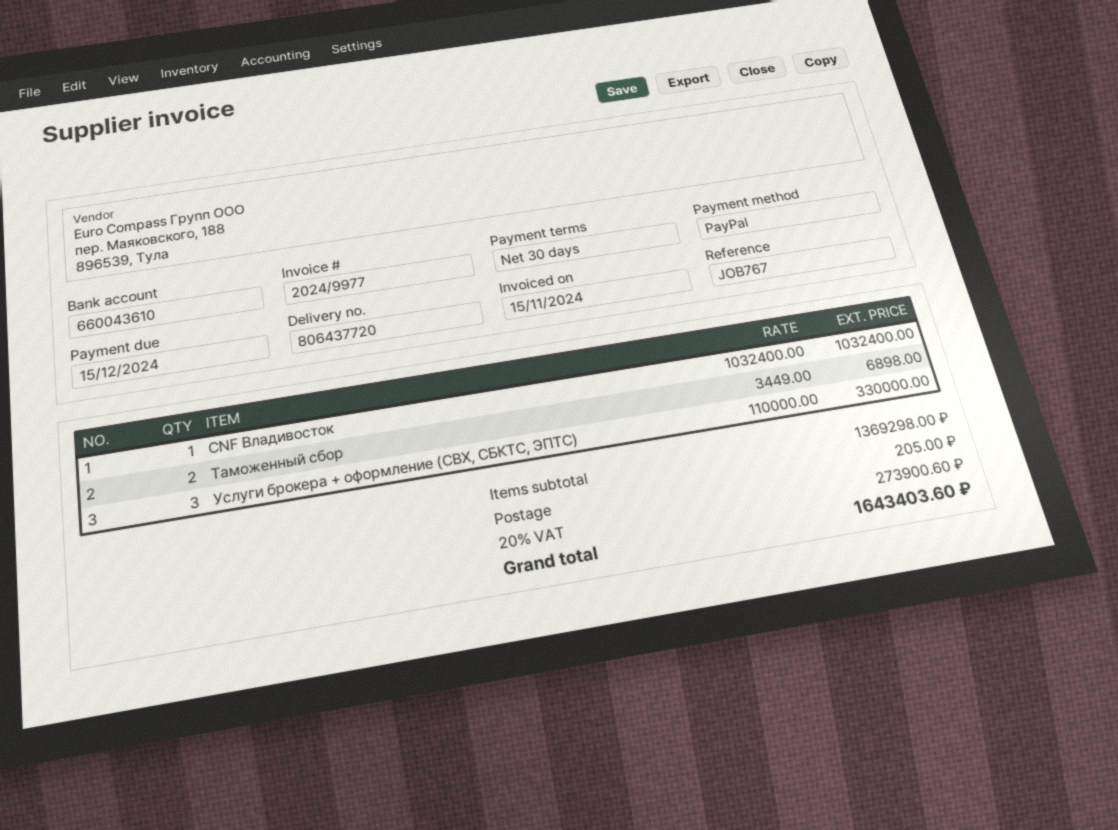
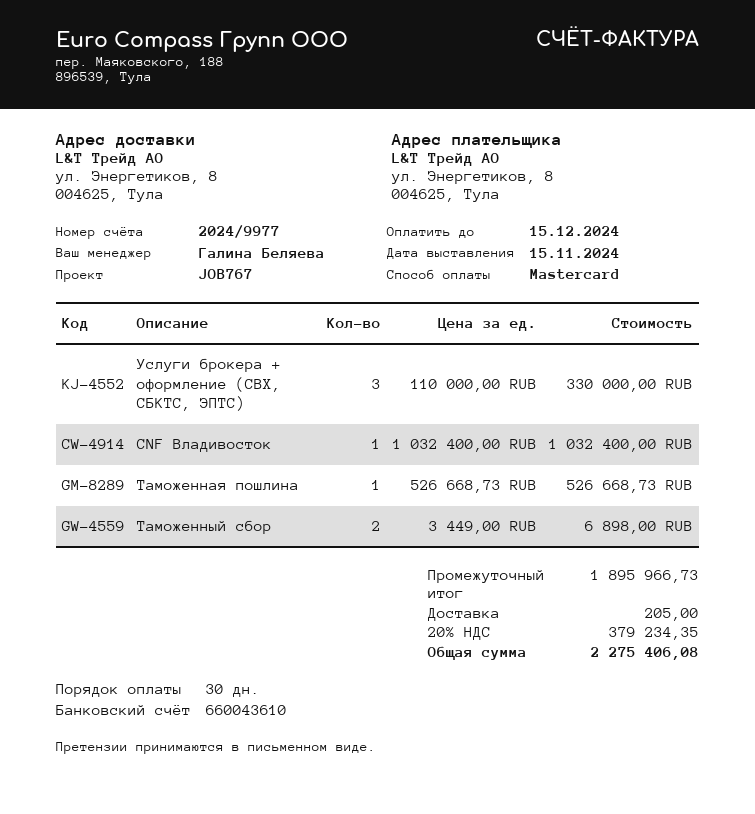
payment method: PayPal -> Mastercard
Таможенная пошлина: none -> 1 x 526668.73 = 526668.73
subtotal: 1369298.00 -> 1895966.73
tax: 20% = 273900.60 -> 20% = 379234.35
total: 1643403.60 -> 2275406.08

